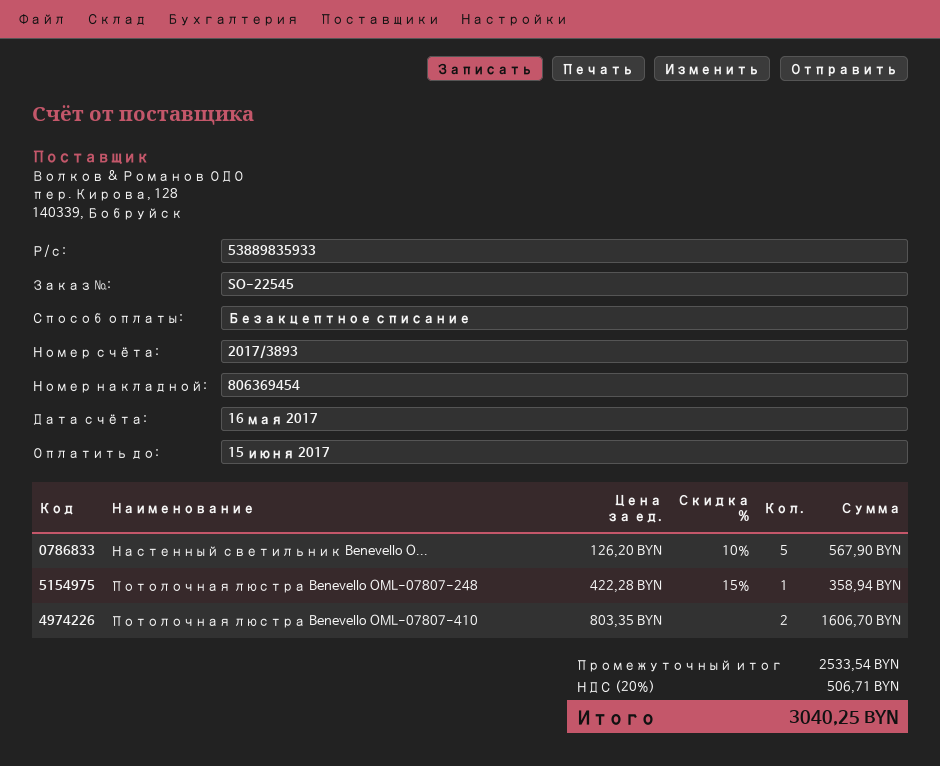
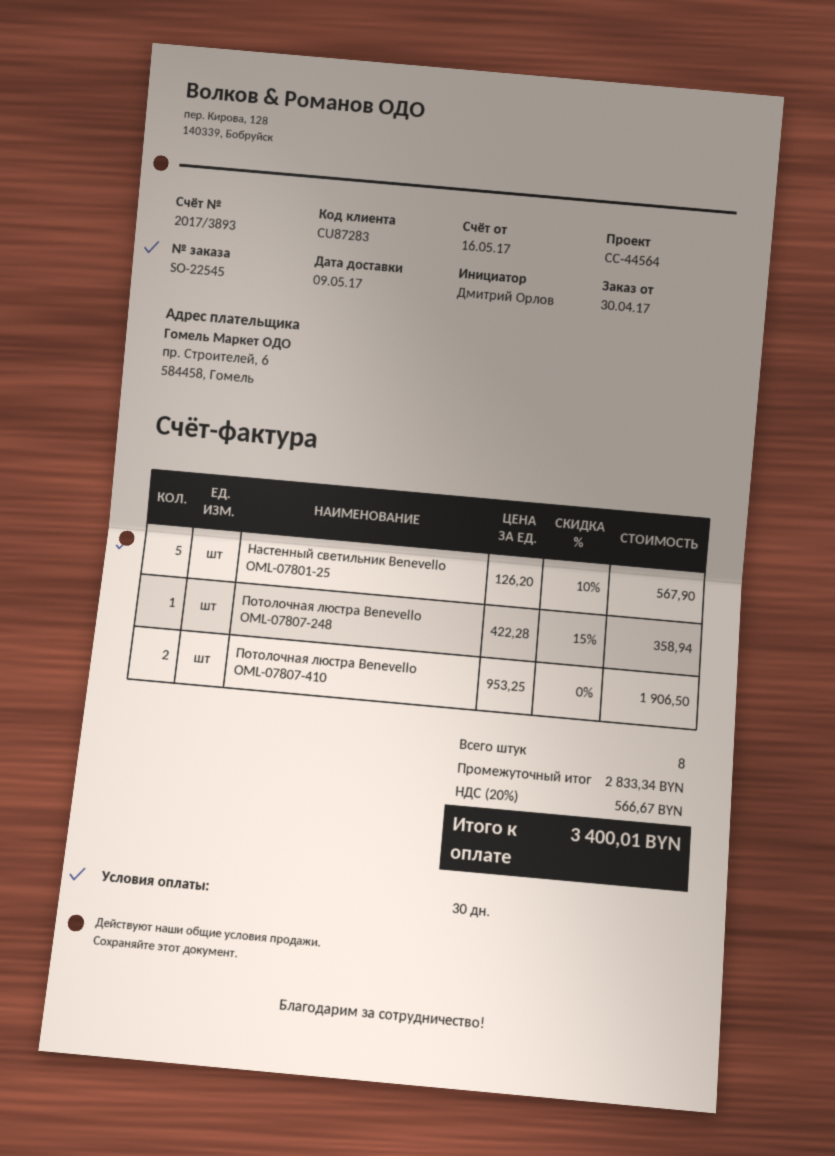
Потолочная люстра Benevello OML-07807-410: 2 x 803.35 = 1606.70 -> 2 x 953.25 = 1906.50
subtotal: 2533.54 -> 2833.34
tax: 20% = 506.71 -> 20% = 566.67
total: 3040.25 -> 3400.01

